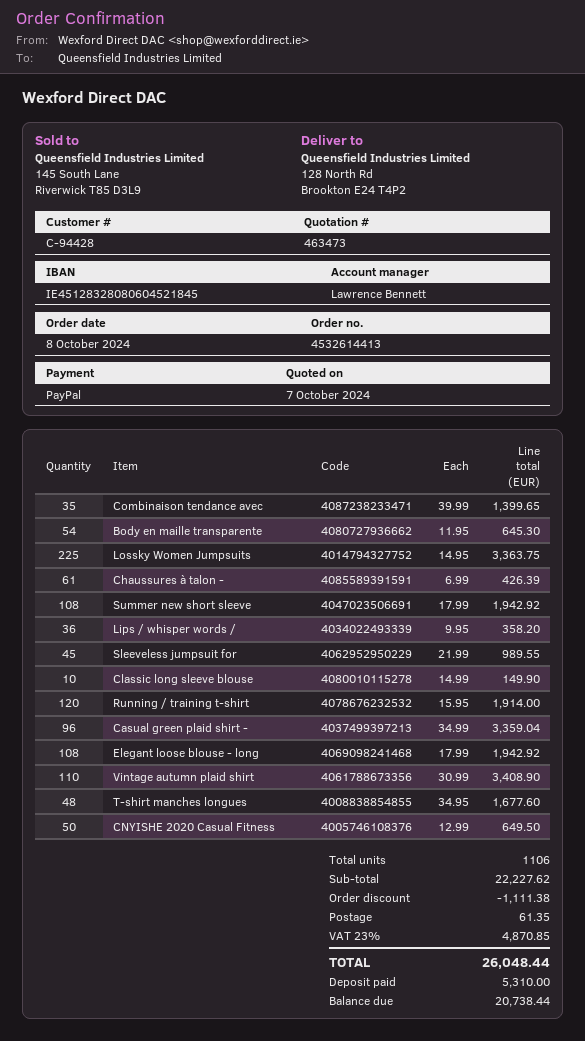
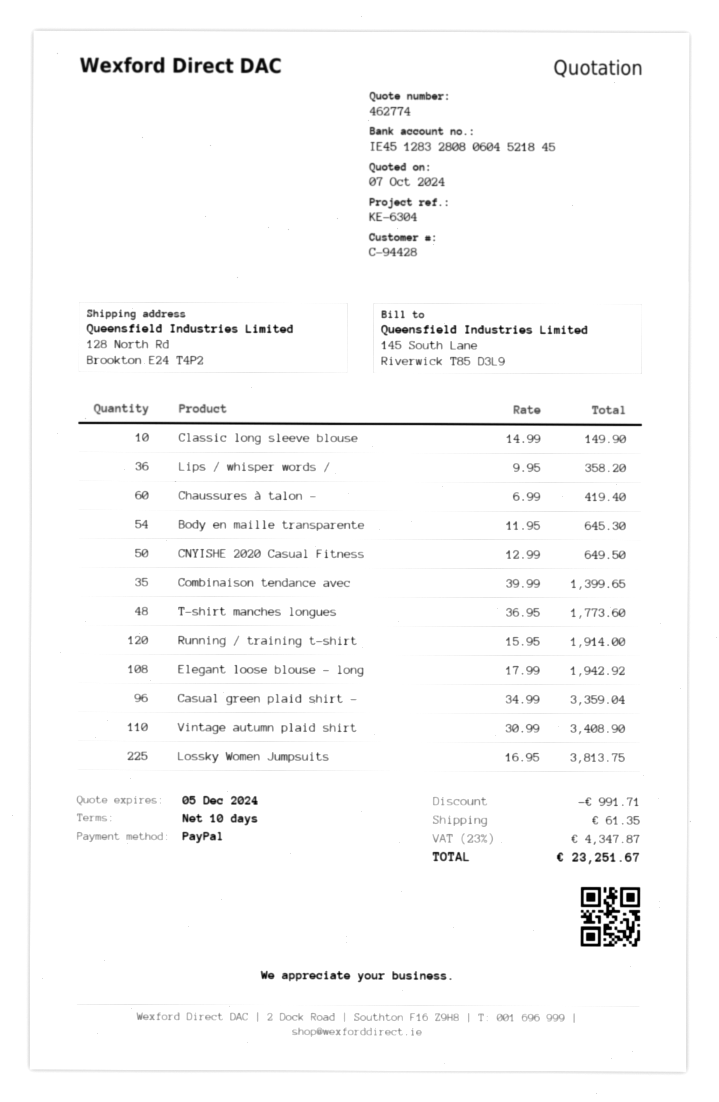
quote number: 463473 -> 462774
Lossky Women Jumpsuits: 225 x 14.95 = 3363.75 -> 225 x 16.95 = 3813.75
Chaussures à talon -: 61 x 6.99 = 426.39 -> 60 x 6.99 = 419.40
Summer new short sleeve: 108 x 17.99 = 1942.92 -> none
Sleeveless jumpsuit for: 45 x 21.99 = 989.55 -> none
T-shirt manches longues: 48 x 34.95 = 1677.60 -> 48 x 36.95 = 1773.60
discount: 1111.38 -> 991.71
tax: 23% = 4870.85 -> 23% = 4347.87
total: 26048.44 -> 23251.67

